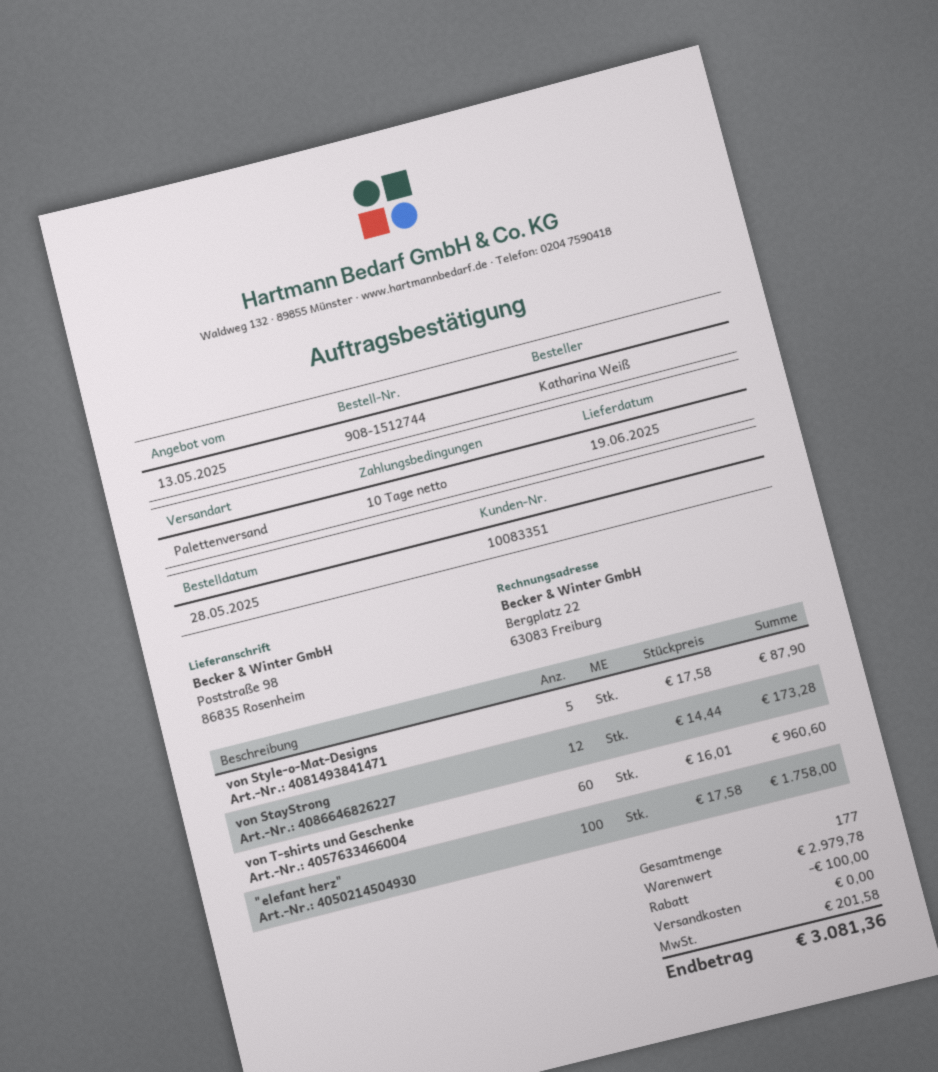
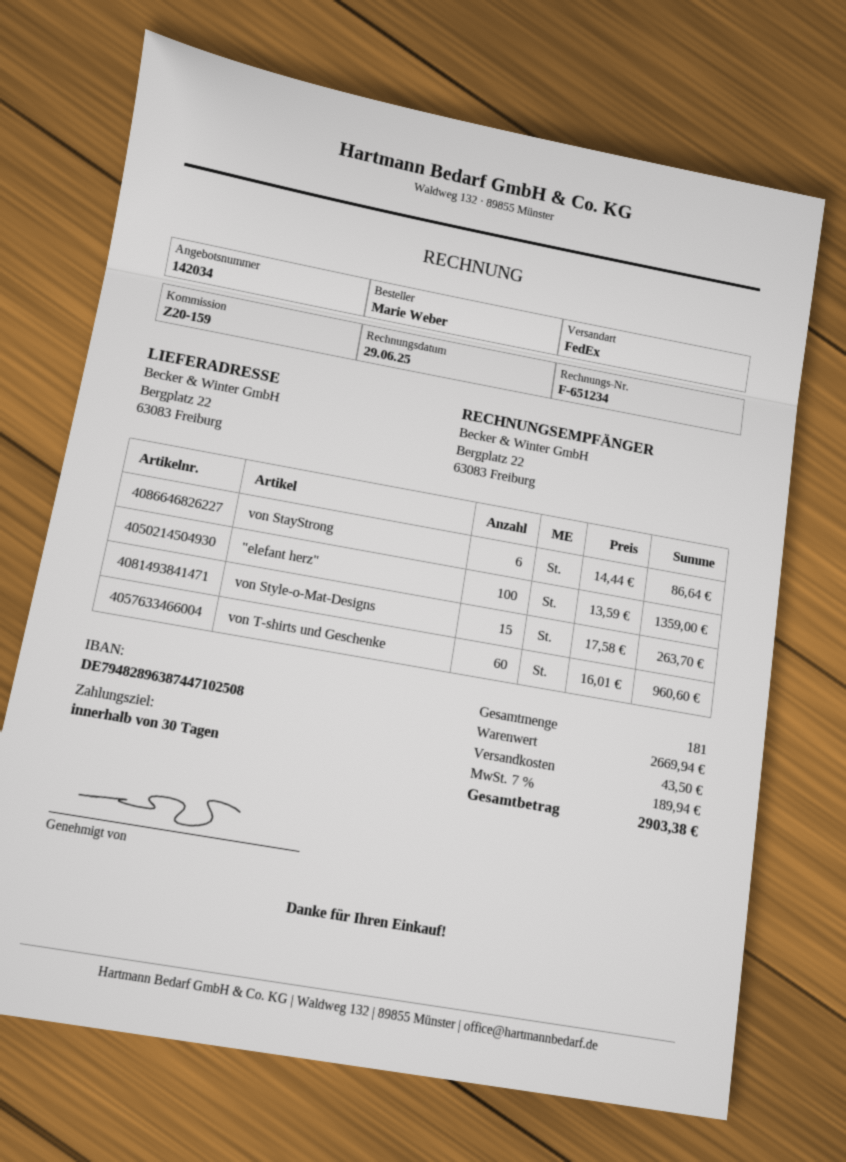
payment terms: 10 days -> 30 days
ordered by: Katharina Weiß -> Marie Weber
shipping method: pallet freight -> FedEx
ship to: Poststraße 98, 86835 Rosenheim -> Bergplatz 22, 63083 Freiburg
von Style-o-Mat-Designs: 5 x 17.58 = 87.90 -> 15 x 17.58 = 263.70
von StayStrong: 12 x 14.44 = 173.28 -> 6 x 14.44 = 86.64
"elefant herz": 100 x 17.58 = 1758.00 -> 100 x 13.59 = 1359.00
total quantity: 177 -> 181
subtotal: 2979.78 -> 2669.94
discount: 100.00 -> none
shipping: 0.00 -> 43.50
tax: 201.58 -> 189.94
total: 3081.36 -> 2903.38

